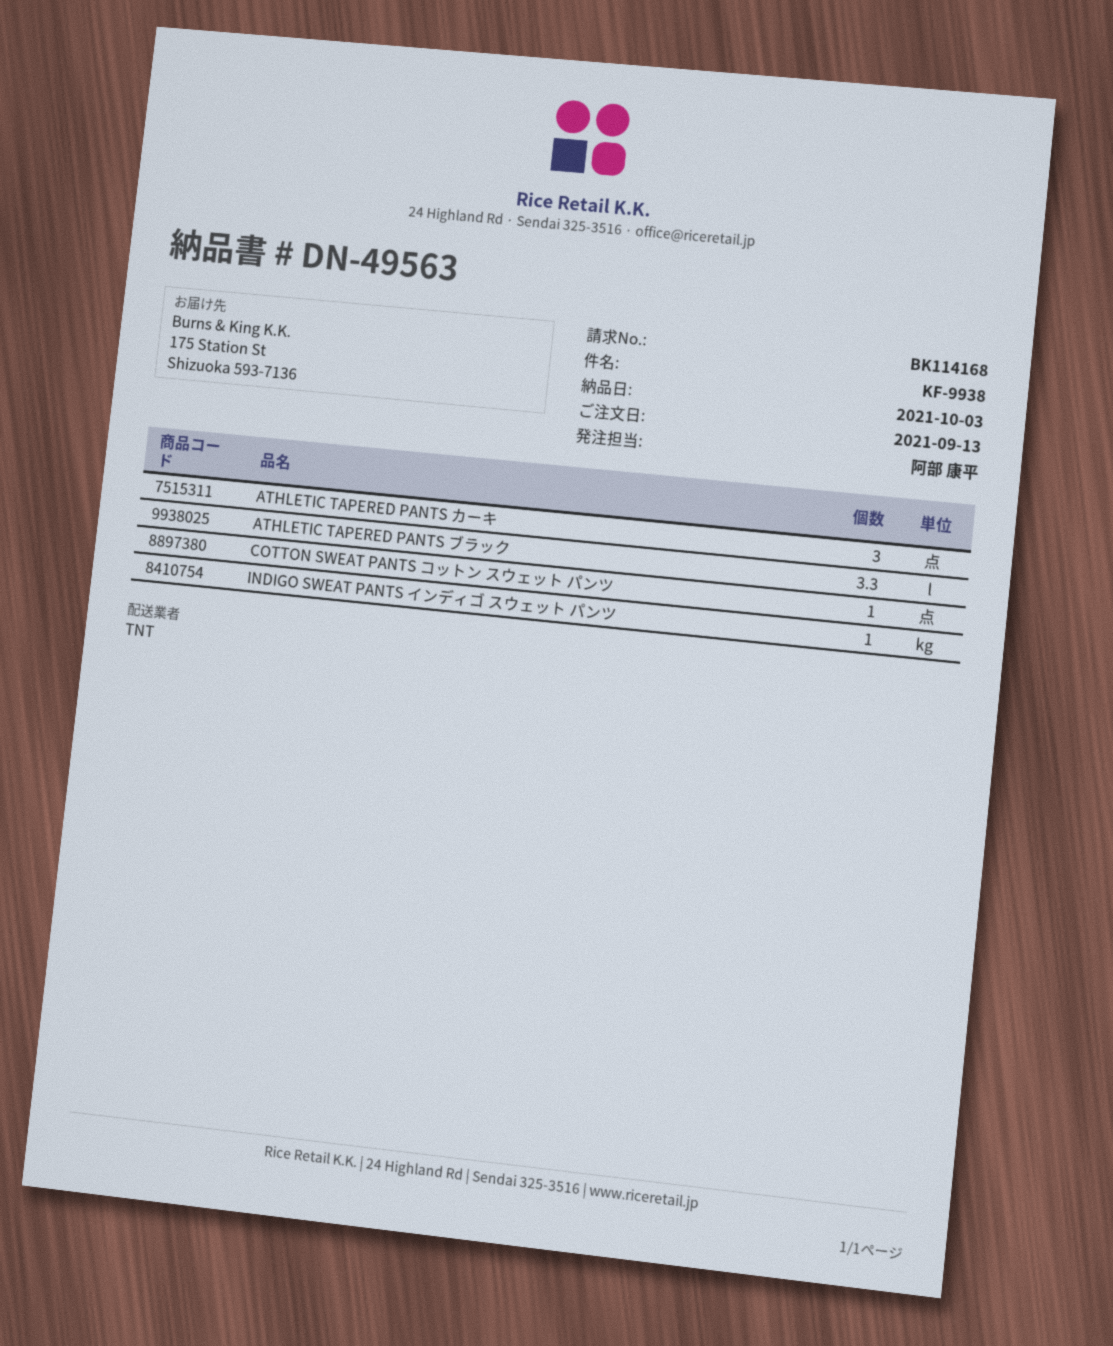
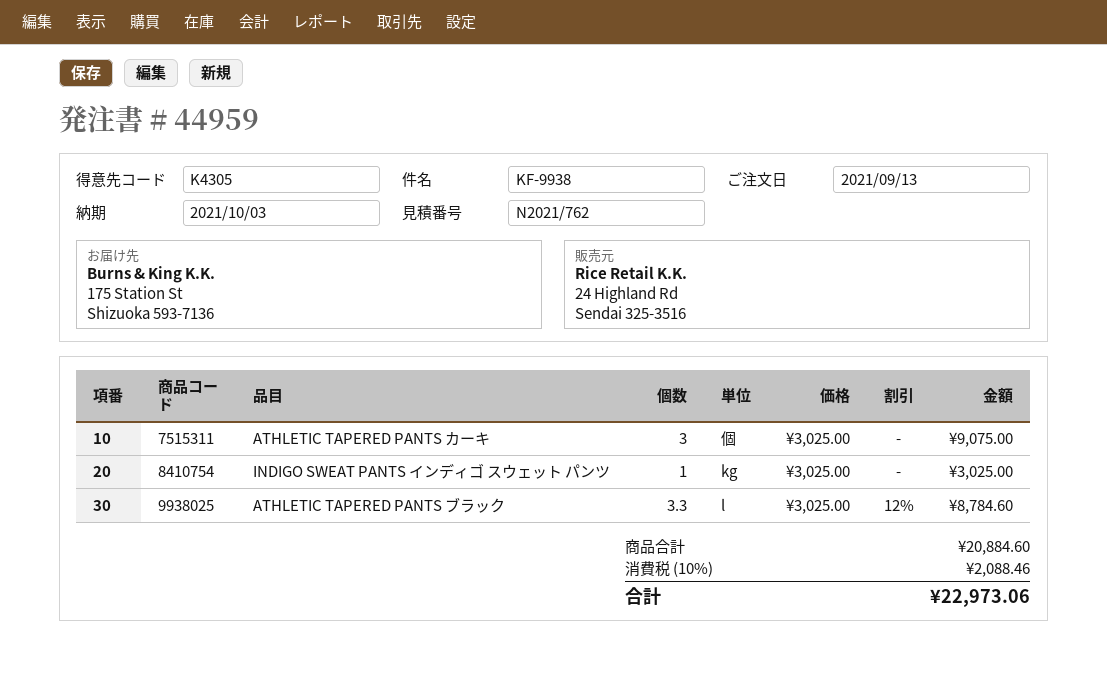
COTTON SWEAT PANTS コットン スウェット パンツ: 1 -> none

